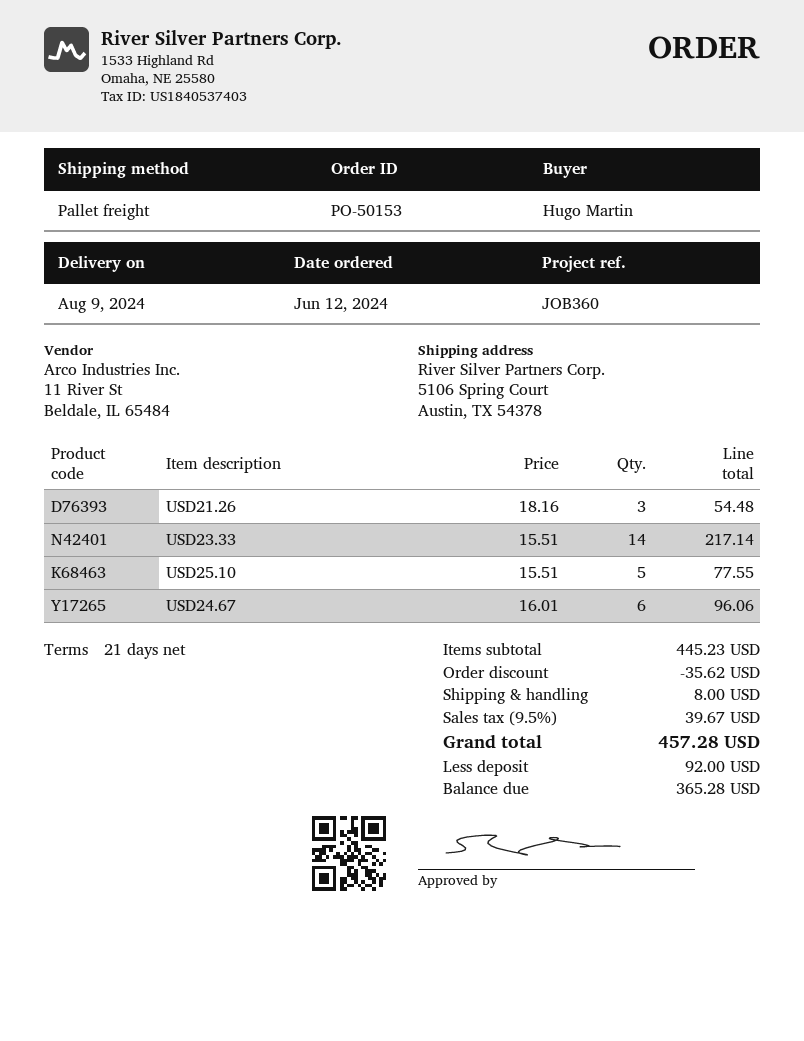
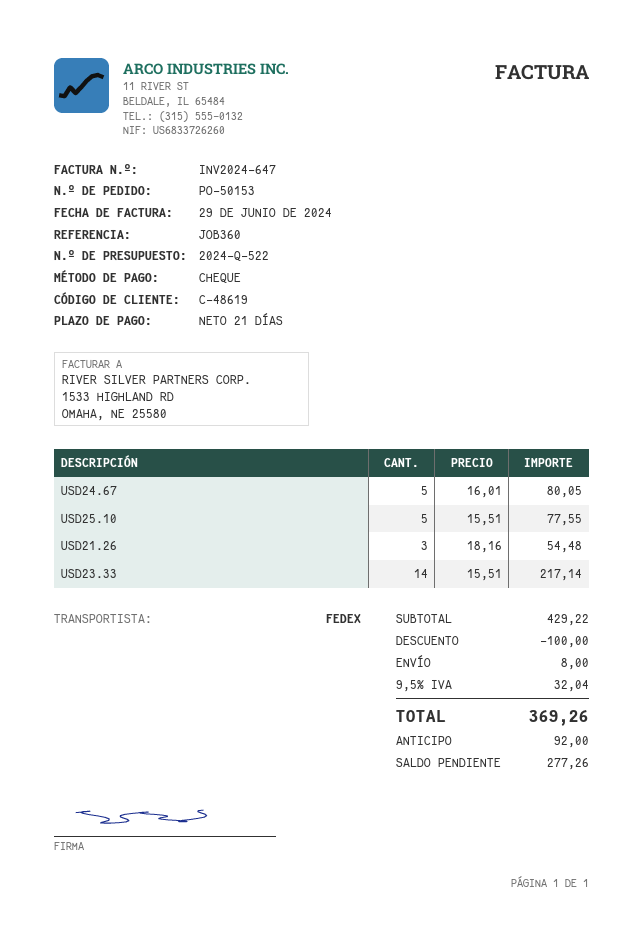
shipping method: pallet freight -> FedEx
USD24.67: 6 x 16.01 = 96.06 -> 5 x 16.01 = 80.05
subtotal: 445.23 -> 429.22
discount: 35.62 -> 100.00
tax: 9.5% = 39.67 -> 9.5% = 32.04
total: 457.28 -> 369.26
balance: 365.28 -> 277.26

